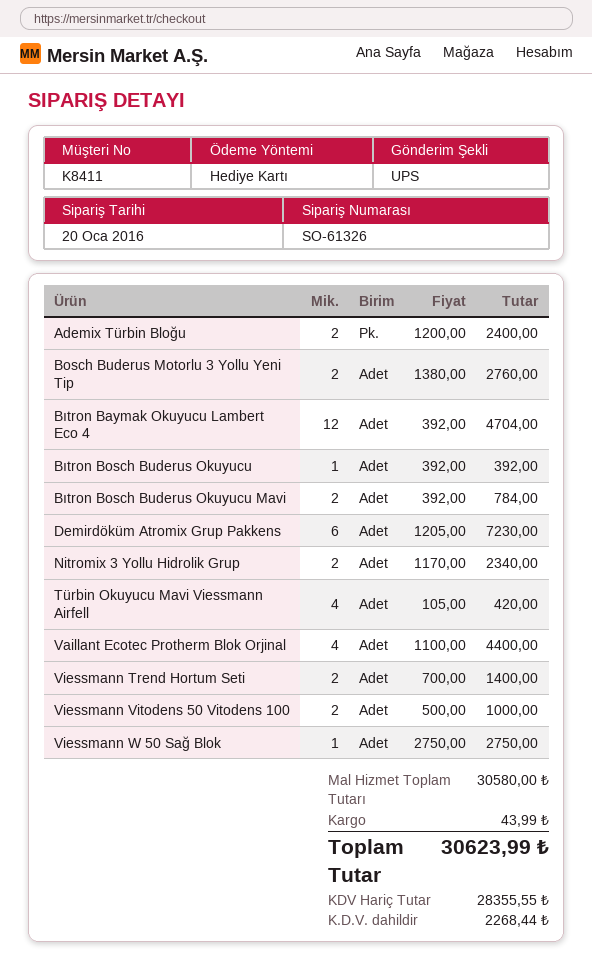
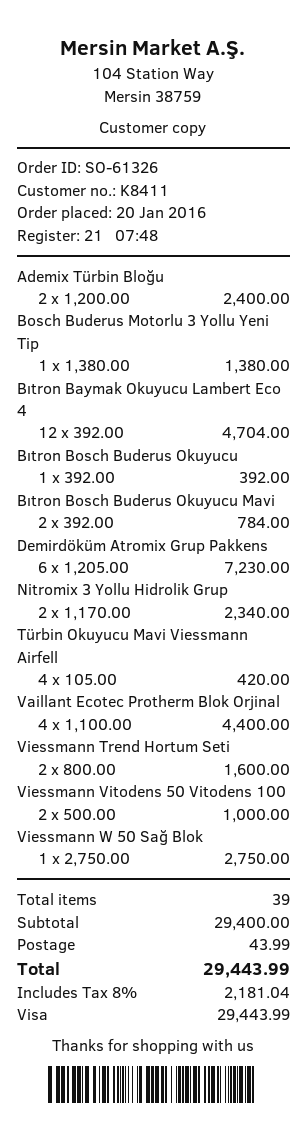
payment method: gift card -> Visa
Bosch Buderus Motorlu 3 Yollu Yeni Tip: 2 x 1380.00 = 2760.00 -> 1 x 1380.00 = 1380.00
Viessmann Trend Hortum Seti: 2 x 700.00 = 1400.00 -> 2 x 800.00 = 1600.00
subtotal: 30580.00 -> 29400.00
tax: 2268.44 -> 2181.04
total: 30623.99 -> 29443.99

